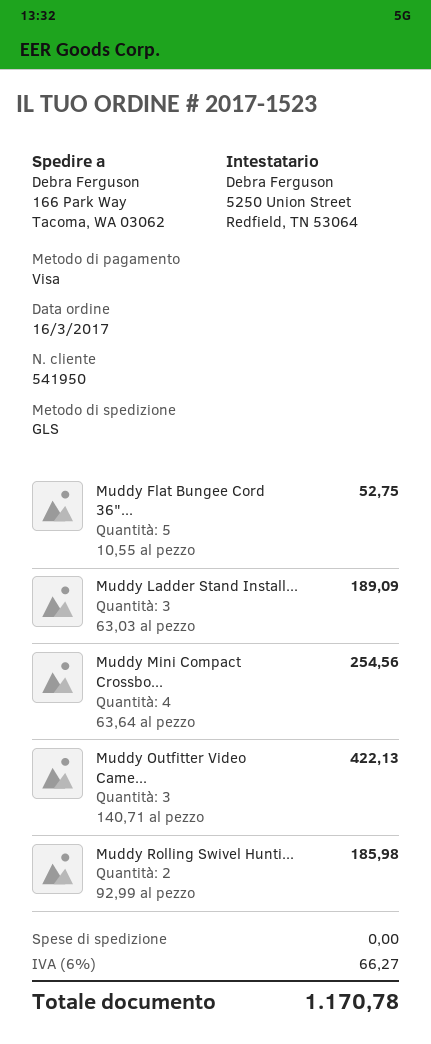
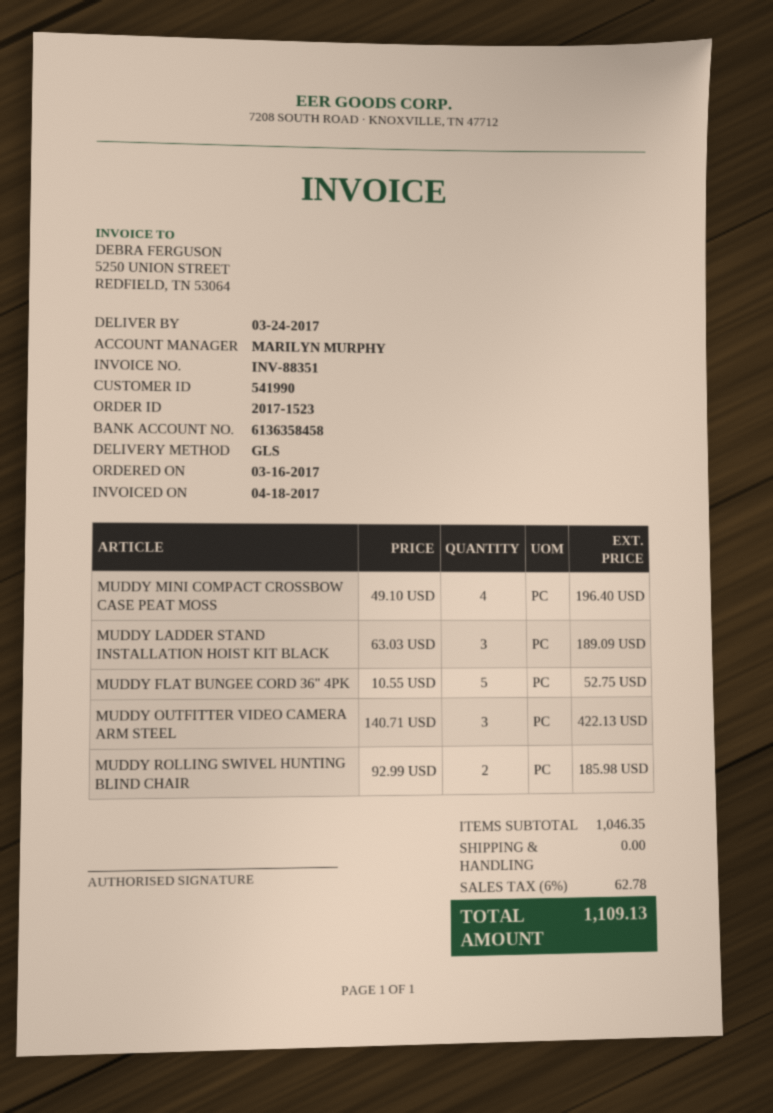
customer number: 541950 -> 541990
Muddy Mini Compact Crossbo...: 4 x 63.64 = 254.56 -> 4 x 49.10 = 196.40
tax: 6% = 66.27 -> 6% = 62.78
total: 1170.78 -> 1109.13

